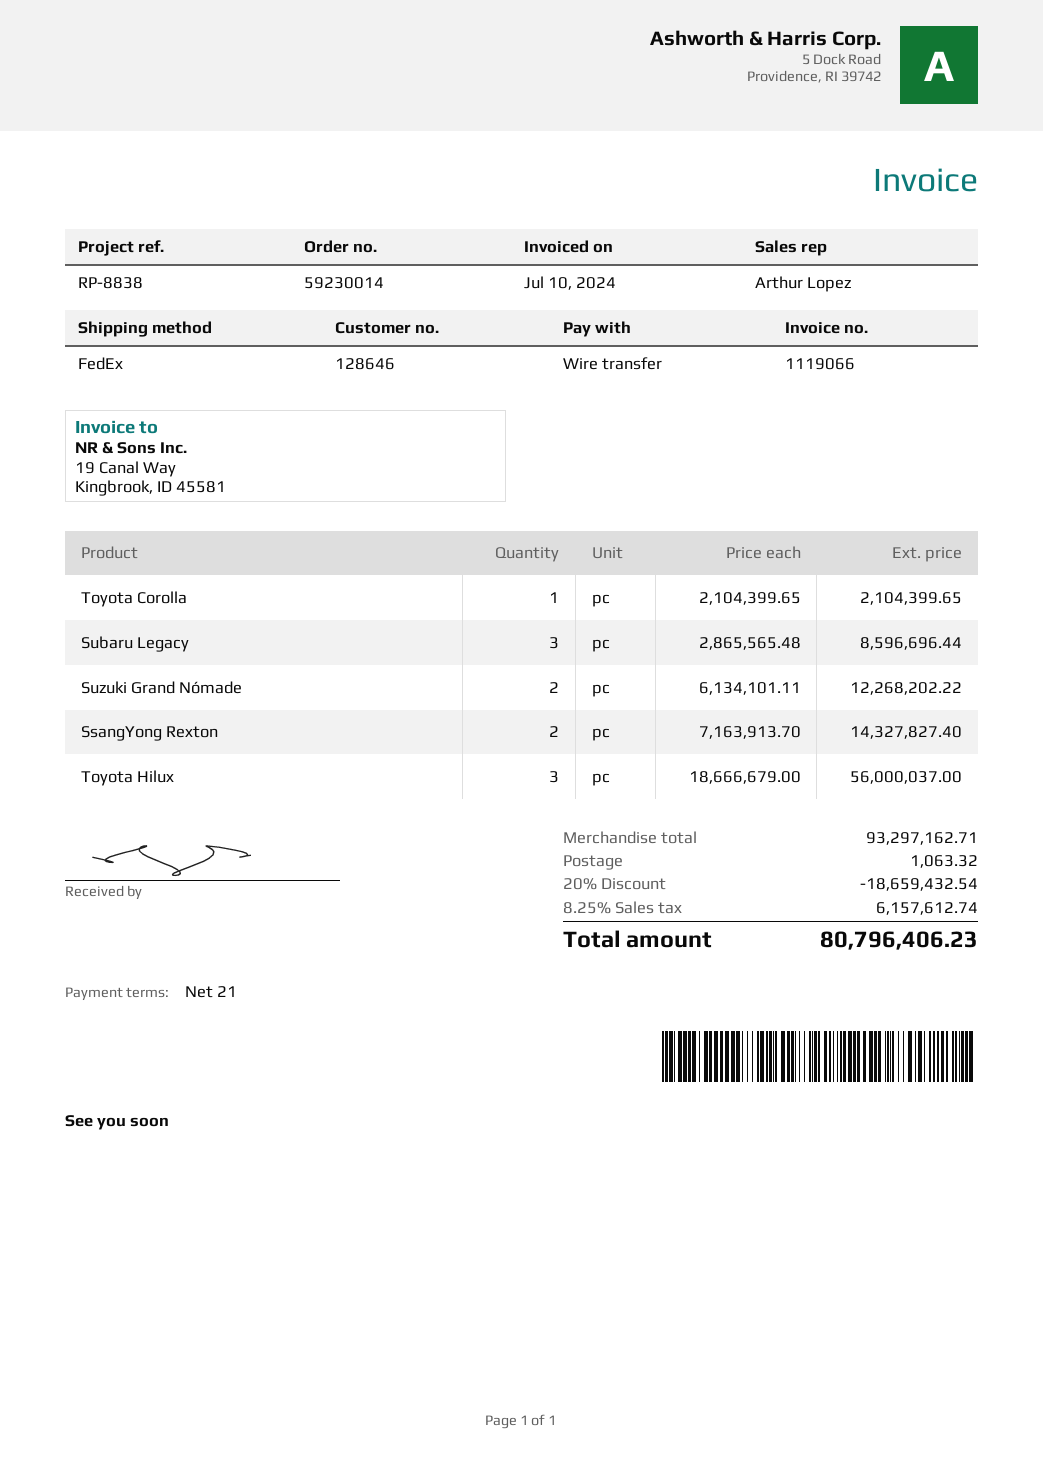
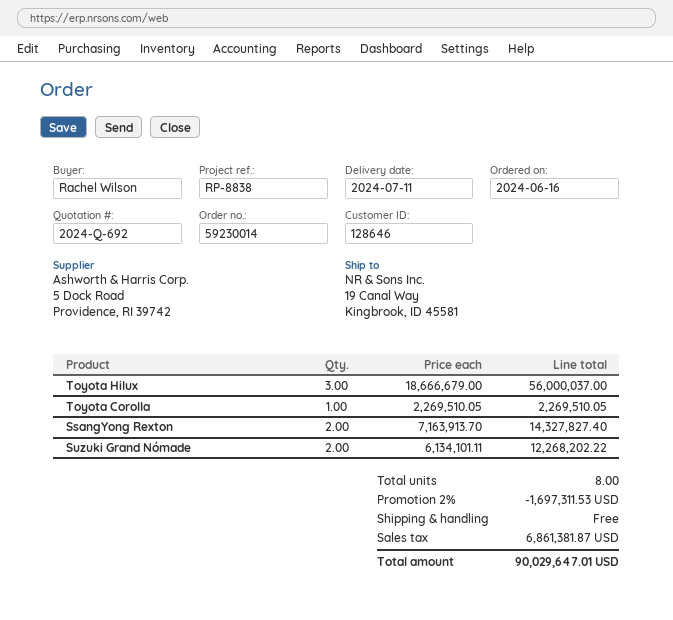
Toyota Corolla: 1 x 2104399.65 = 2104399.65 -> 1 x 2269510.05 = 2269510.05
Subaru Legacy: 3 x 2865565.48 = 8596696.44 -> none
discount: 20% = 18659432.54 -> 2% = 1697311.53
shipping: 1063.32 -> 0.00
tax: 6157612.74 -> 6861381.87
total: 80796406.23 -> 90029647.01

